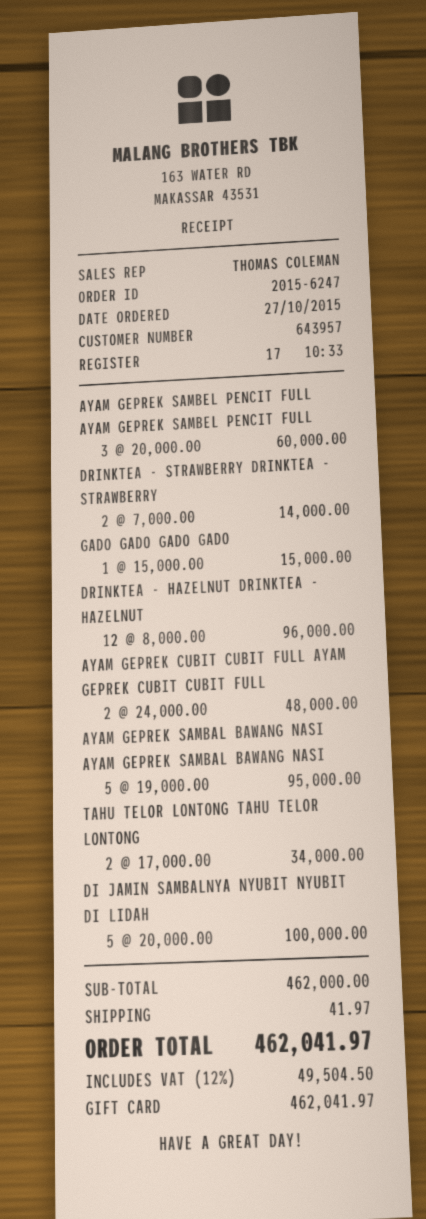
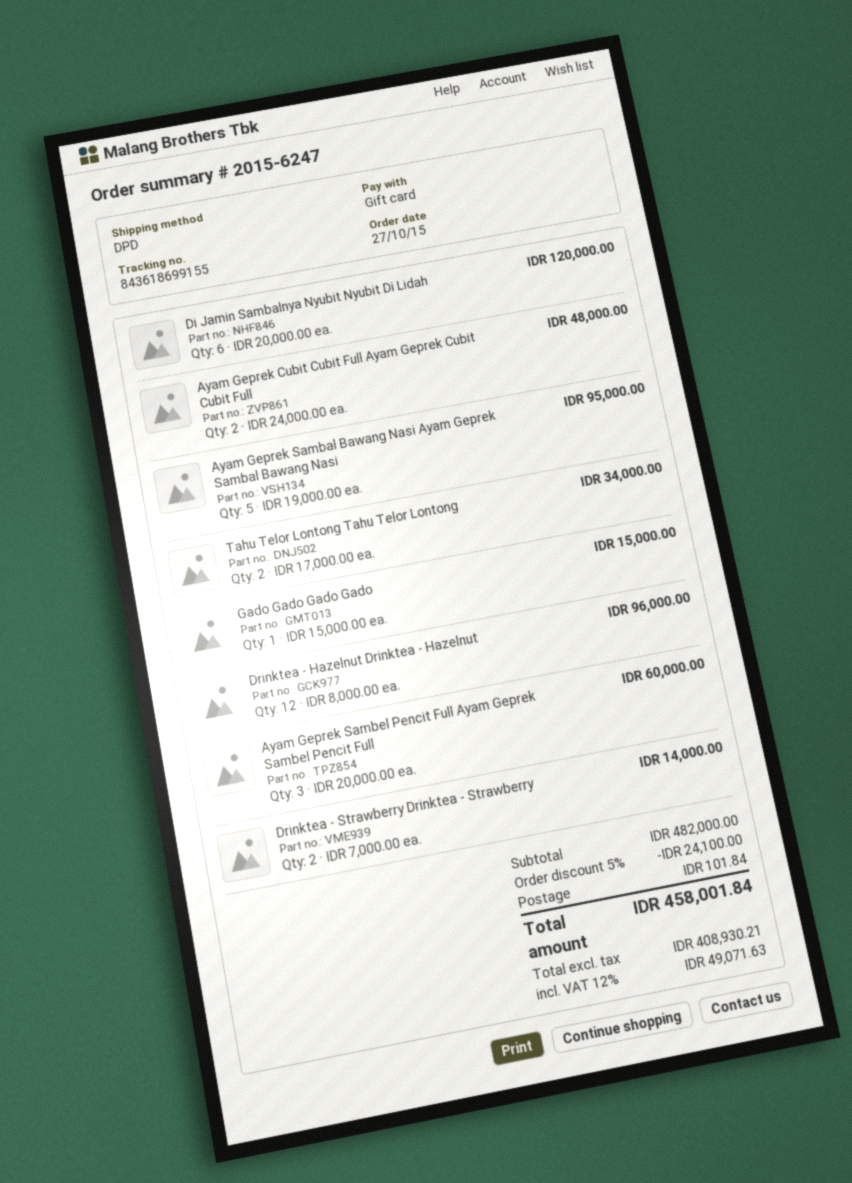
DI JAMIN SAMBALNYA NYUBIT NYUBIT DI LIDAH: 5 x 20000.00 = 100000.00 -> 6 x 20000.00 = 120000.00
subtotal: 462000.00 -> 482000.00
discount: none -> 5% = 24100.00
shipping: 41.97 -> 101.84
tax: 12% = 49504.50 -> 12% = 49071.63
total: 462041.97 -> 458001.84

